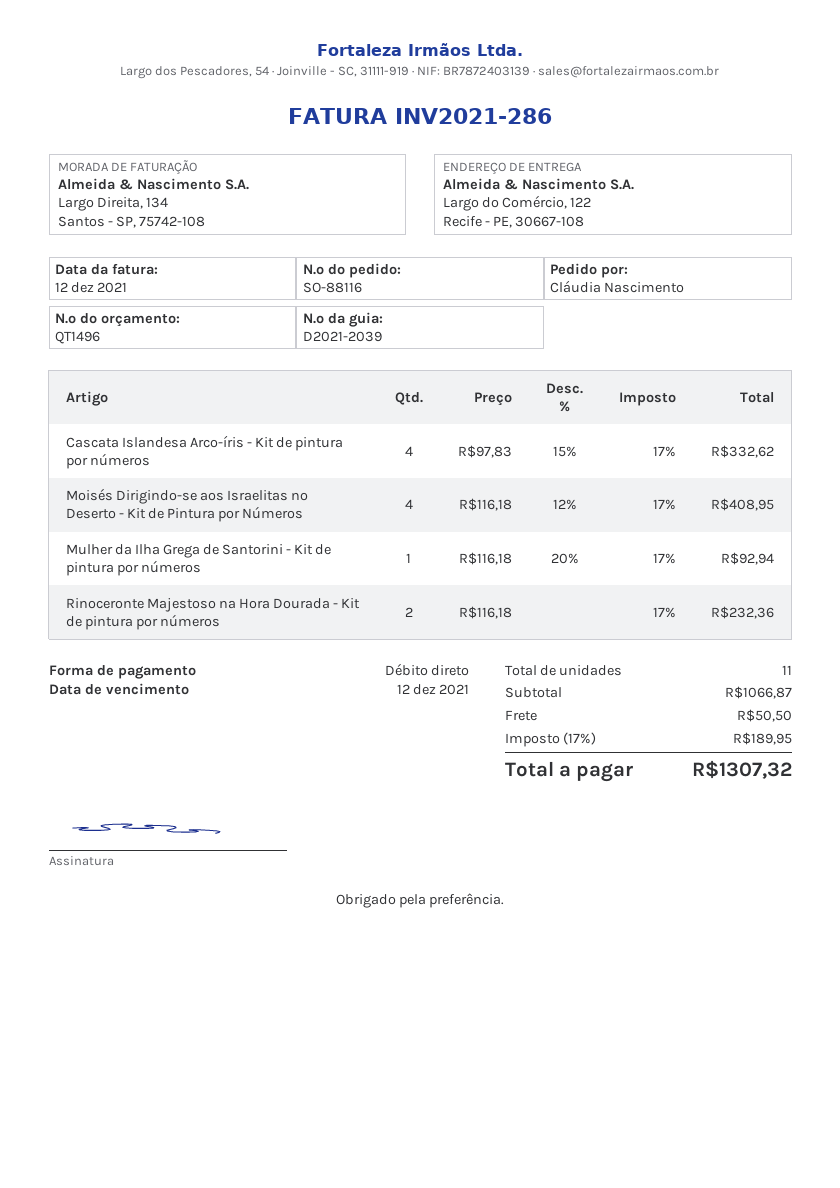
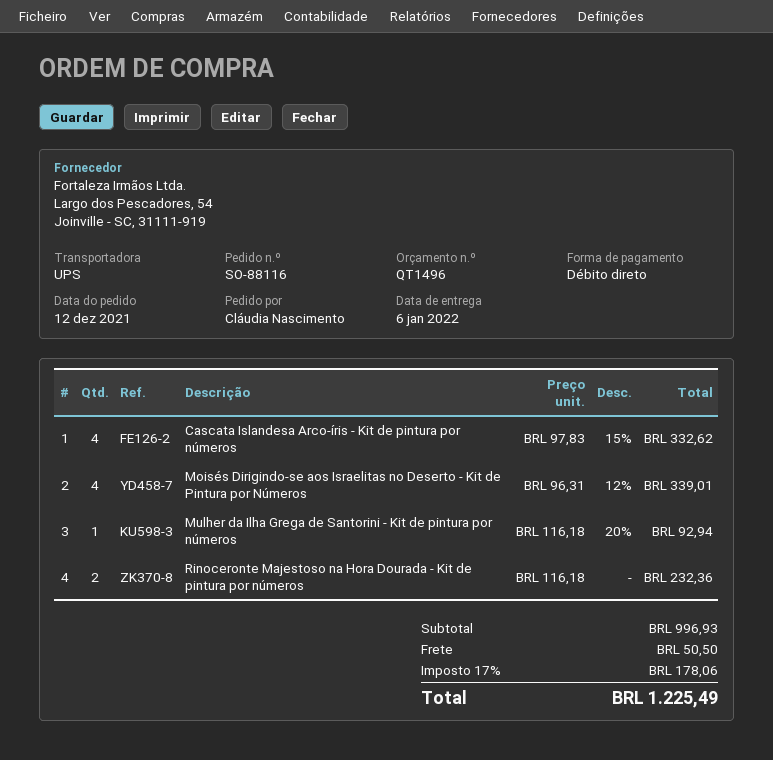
Moisés Dirigindo-se aos Israelitas no Deserto - Kit de Pintura por Números: 4 x 116.18 - 12% = 408.95 -> 4 x 96.31 - 12% = 339.01
subtotal: 1066.87 -> 996.93
tax: 17% = 189.95 -> 17% = 178.06
total: 1307.32 -> 1225.49

